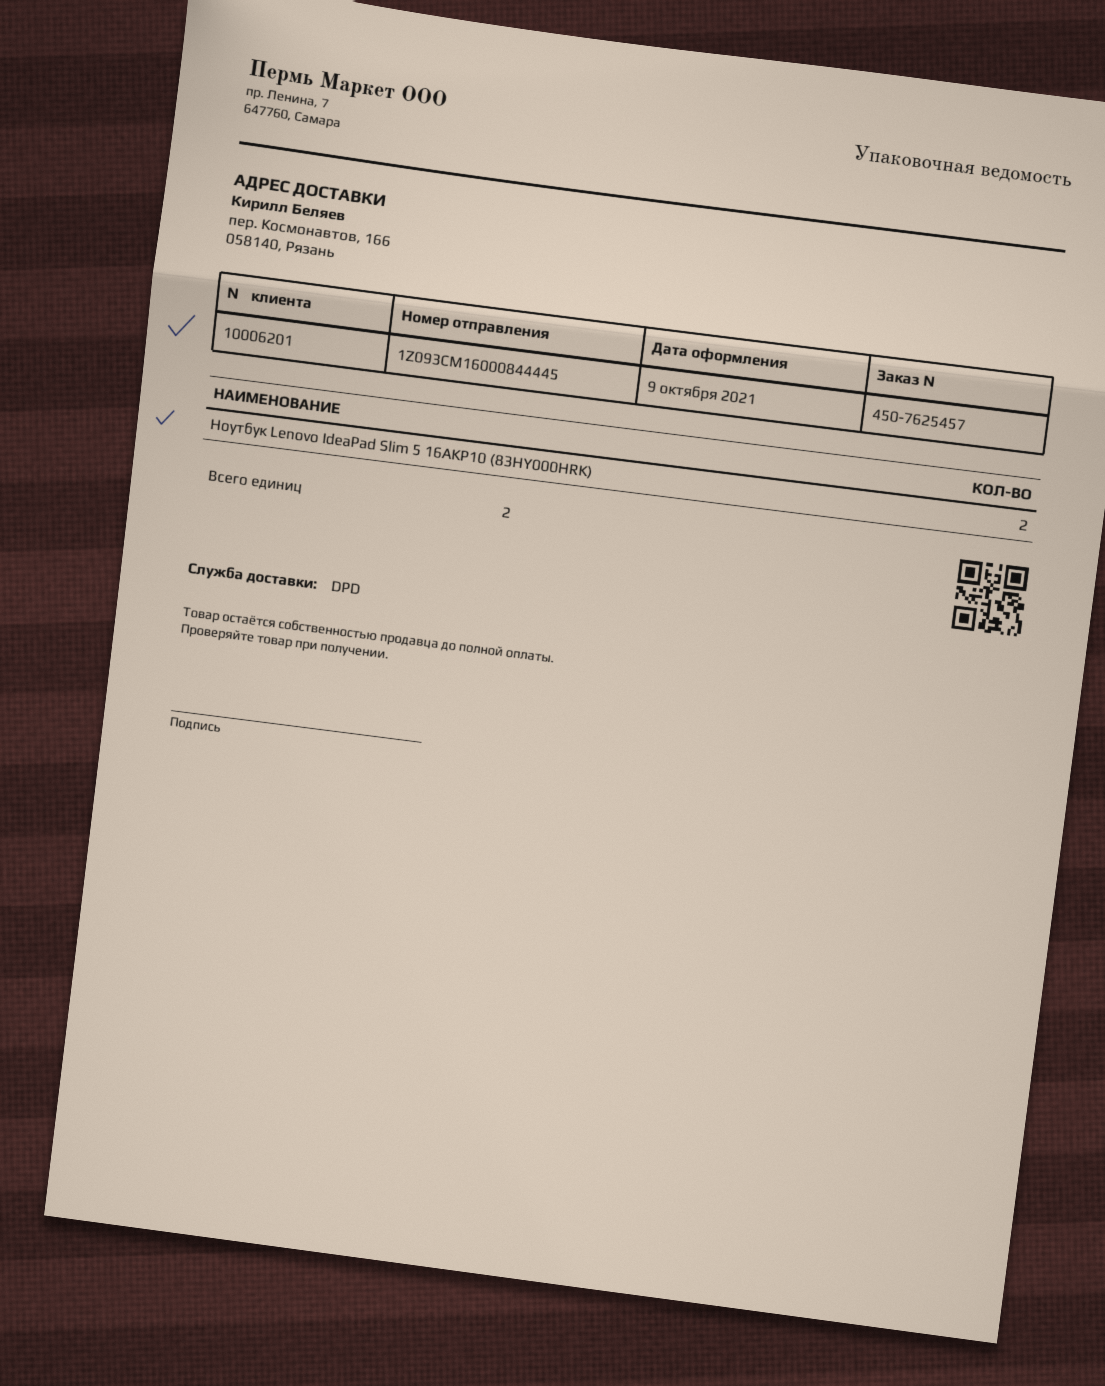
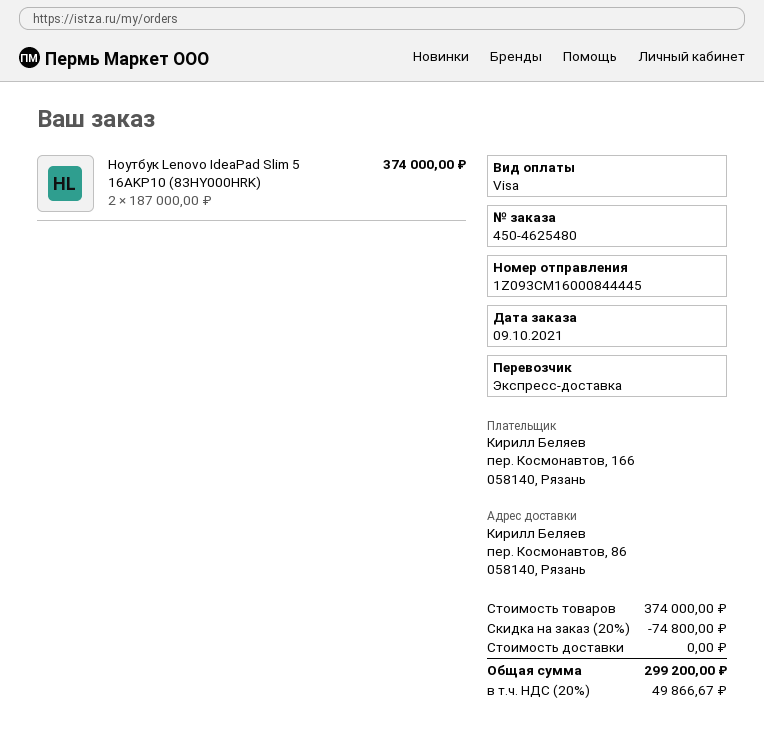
order number: 450-7625457 -> 450-4625480
shipping method: DPD -> express
ship to: пер. Космонавтов, 166, 058140, Рязань -> пер. Космонавтов, 86, 058140, Рязань

